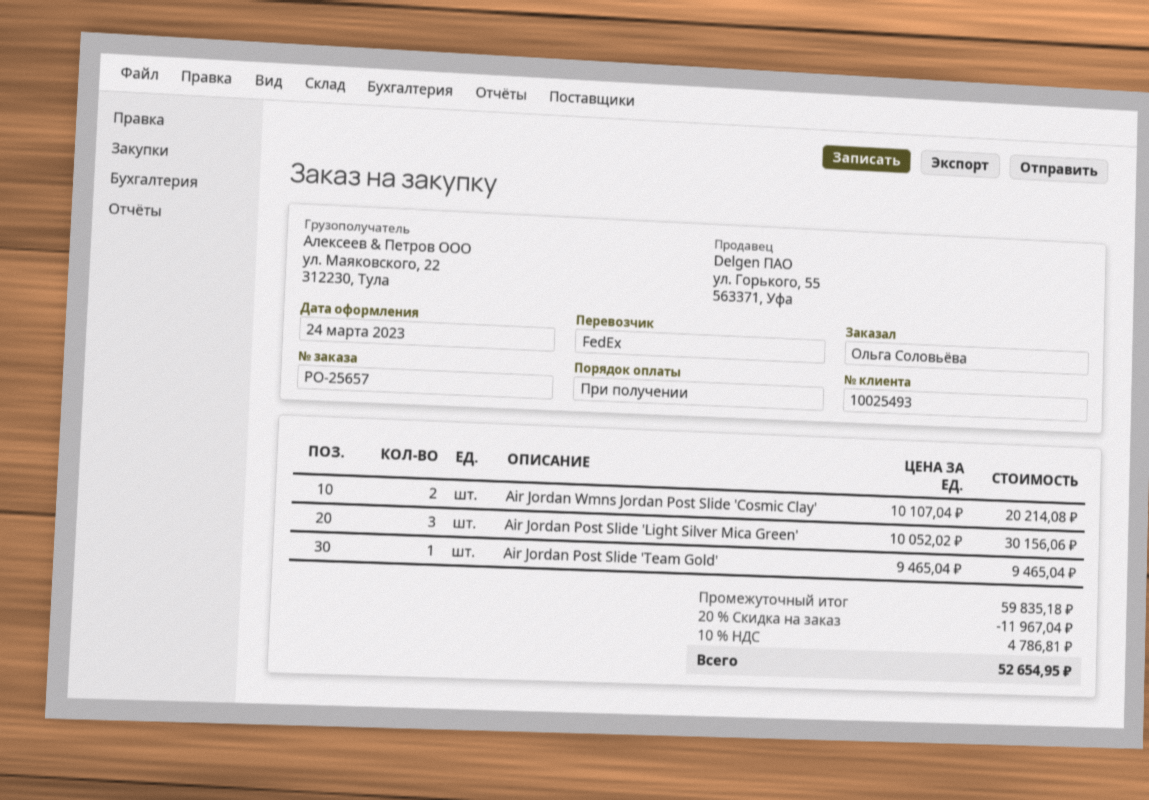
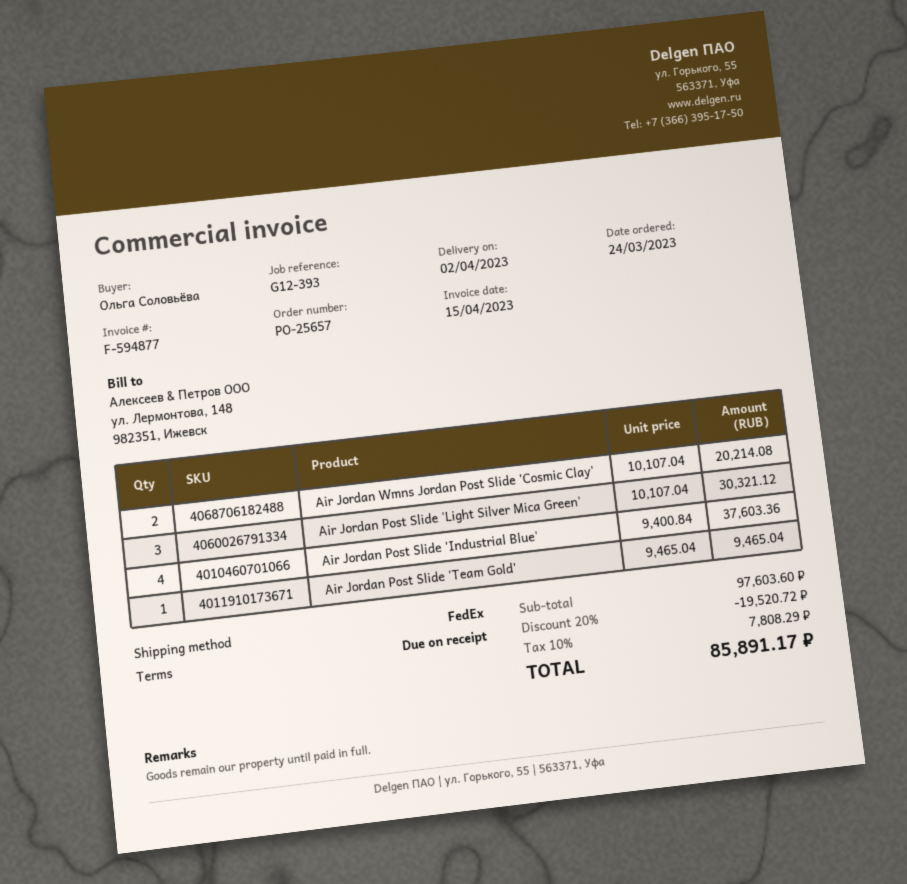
Air Jordan Post Slide 'Light Silver Mica Green': 3 x 10052.02 = 30156.06 -> 3 x 10107.04 = 30321.12
Air Jordan Post Slide 'Industrial Blue': none -> 4 x 9400.84 = 37603.36
subtotal: 59835.18 -> 97603.60
discount: 20% = 11967.04 -> 20% = 19520.72
tax: 10% = 4786.81 -> 10% = 7808.29
total: 52654.95 -> 85891.17

